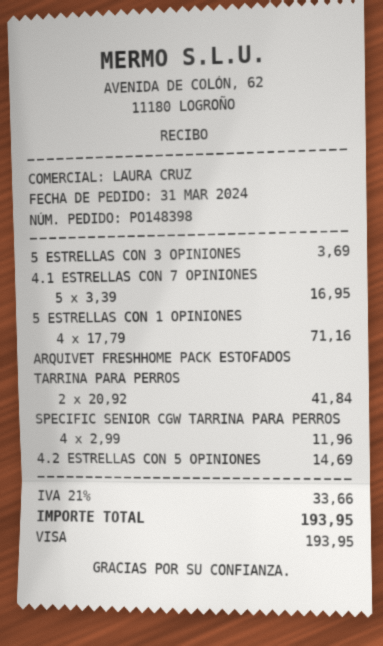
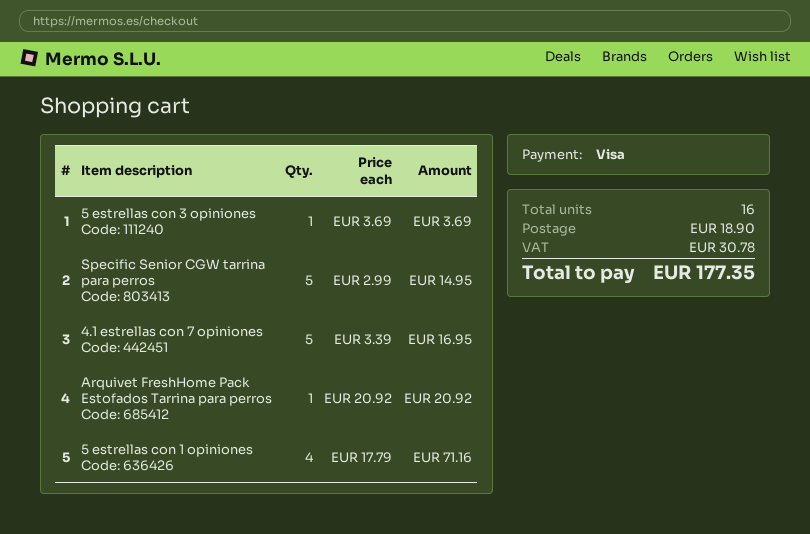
ARQUIVET FRESHHOME PACK ESTOFADOS TARRINA PARA PERROS: 2 x 20.92 = 41.84 -> 1 x 20.92 = 20.92
SPECIFIC SENIOR CGW TARRINA PARA PERROS: 4 x 2.99 = 11.96 -> 5 x 2.99 = 14.95
4.2 ESTRELLAS CON 5 OPINIONES: 1 x 14.69 = 14.69 -> none
shipping: none -> 18.90
tax: 33.66 -> 30.78
total: 193.95 -> 177.35

